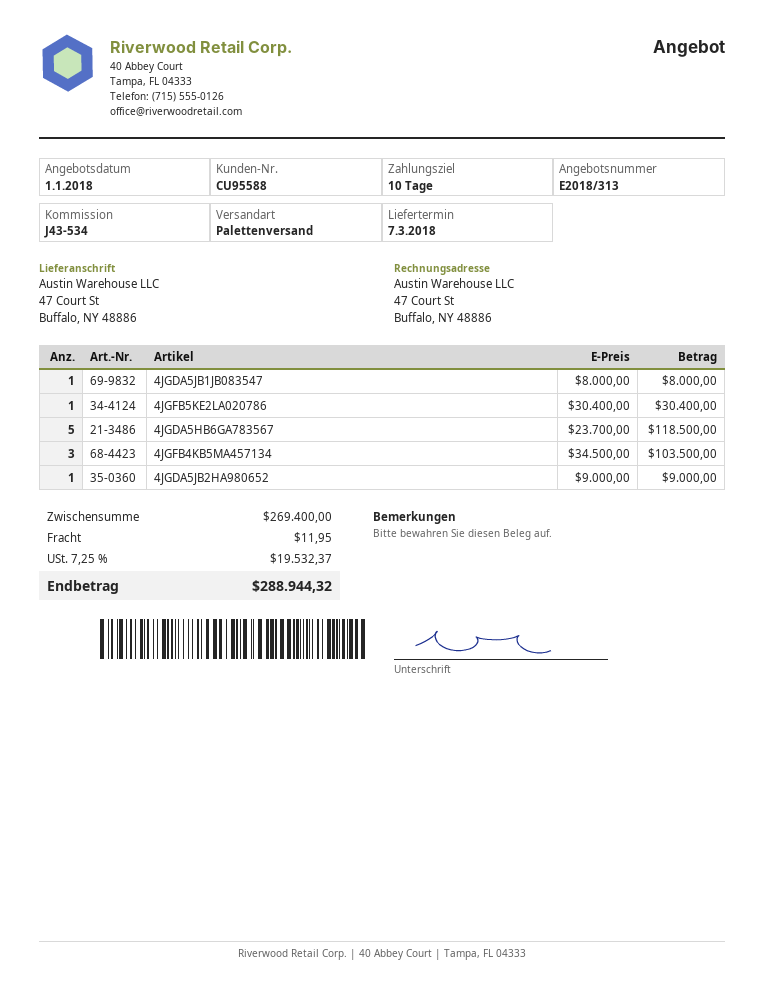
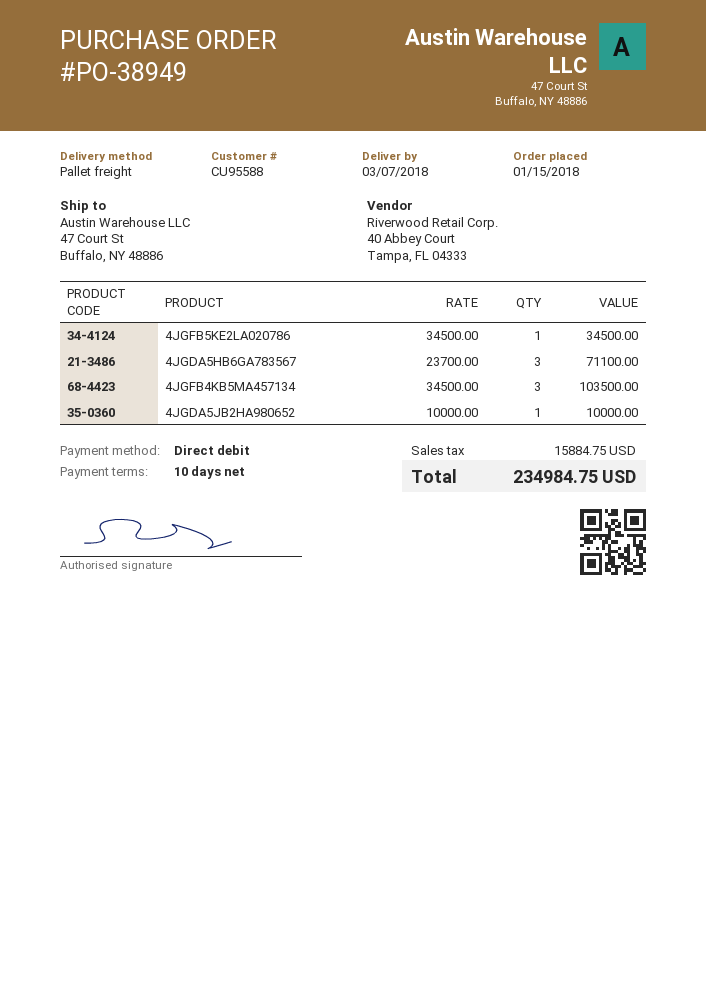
4JGDA5JB1JB083547: 1 x 8000.00 = 8000.00 -> none
4JGFB5KE2LA020786: 1 x 30400.00 = 30400.00 -> 1 x 34500.00 = 34500.00
4JGDA5HB6GA783567: 5 x 23700.00 = 118500.00 -> 3 x 23700.00 = 71100.00
4JGDA5JB2HA980652: 1 x 9000.00 = 9000.00 -> 1 x 10000.00 = 10000.00
shipping: 11.95 -> none
tax: 19532.37 -> 15884.75
total: 288944.32 -> 234984.75

